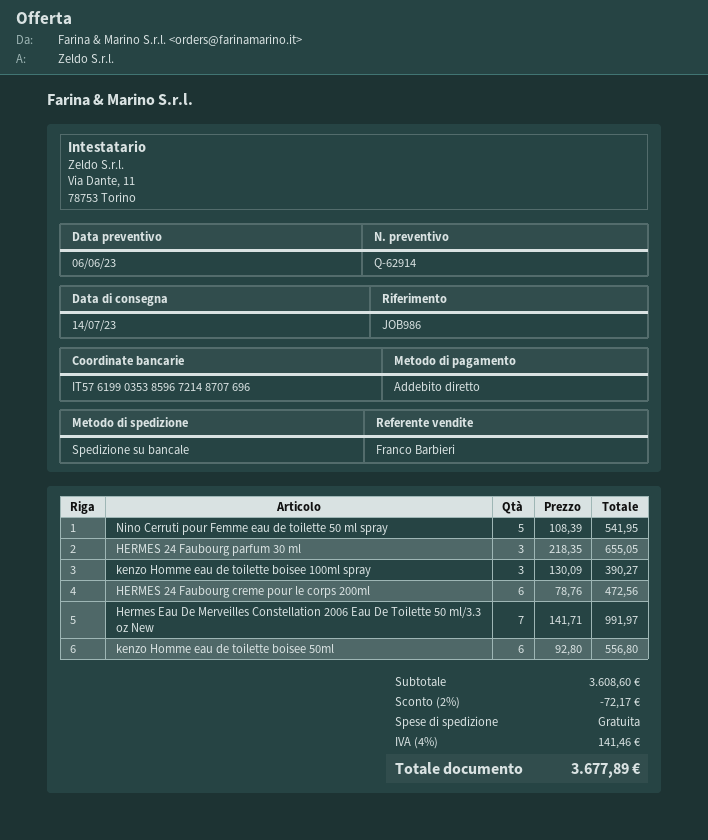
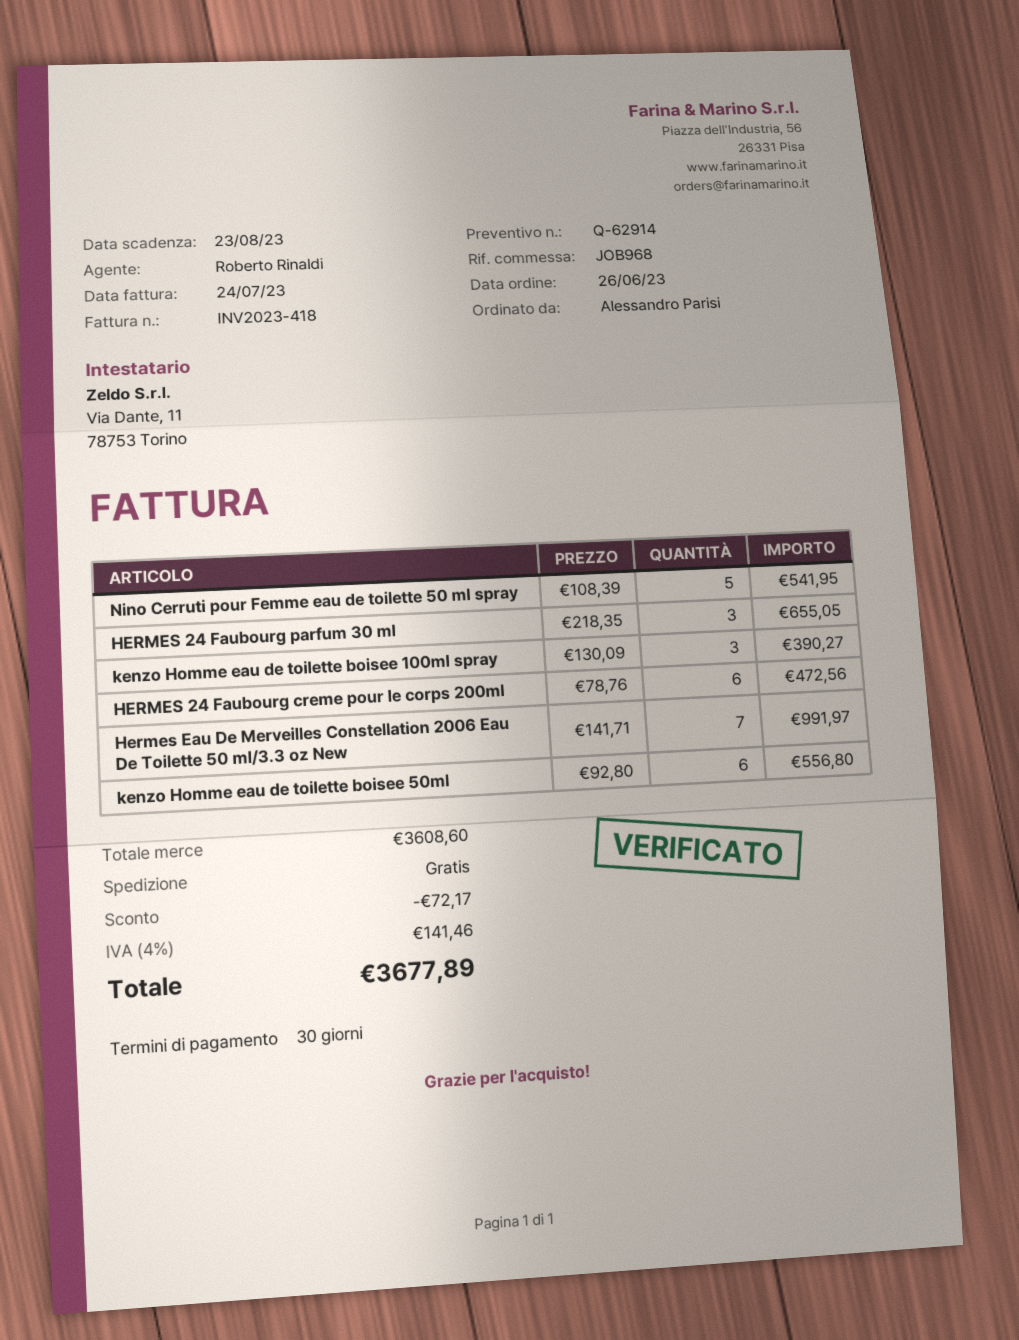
reference: JOB986 -> JOB968
sales rep: Franco Barbieri -> Roberto Rinaldi

